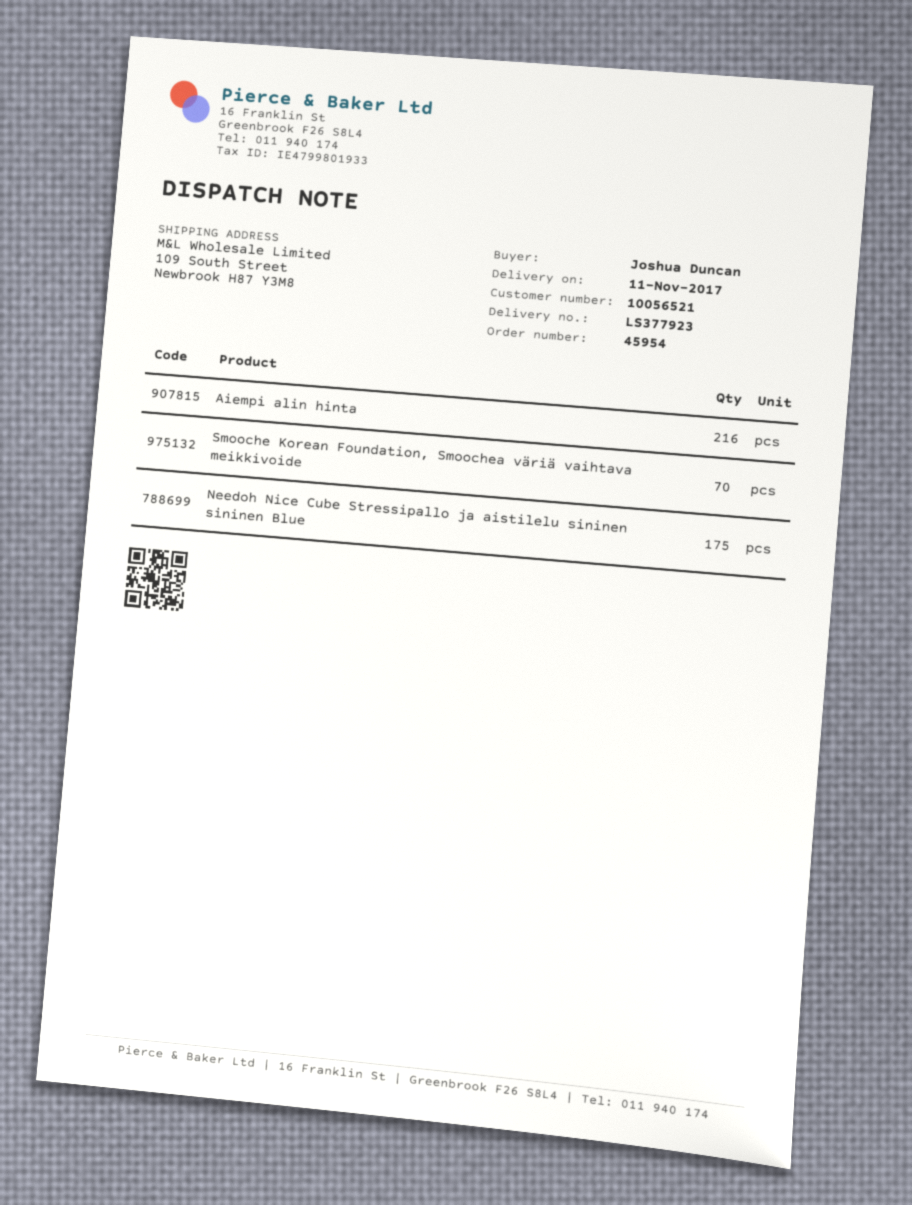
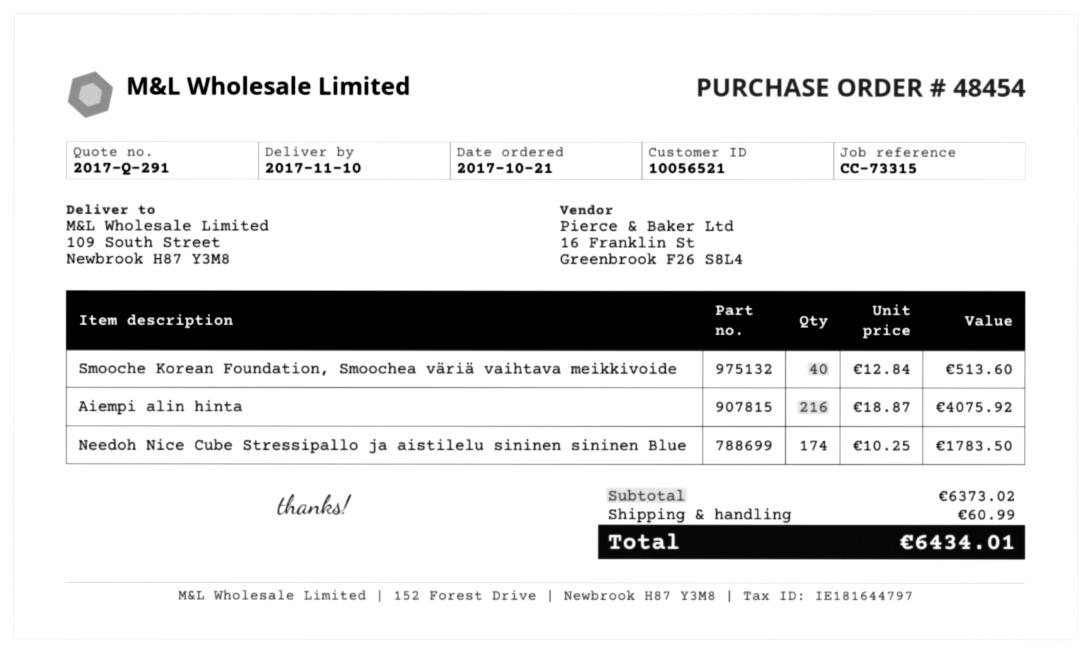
order number: 45954 -> 48454
delivery date: 2017-11-11 -> 2017-11-10
Smooche Korean Foundation, Smoochea väriä vaihtava meikkivoide: 70 -> 40
Needoh Nice Cube Stressipallo ja aistilelu sininen sininen Blue: 175 -> 174

